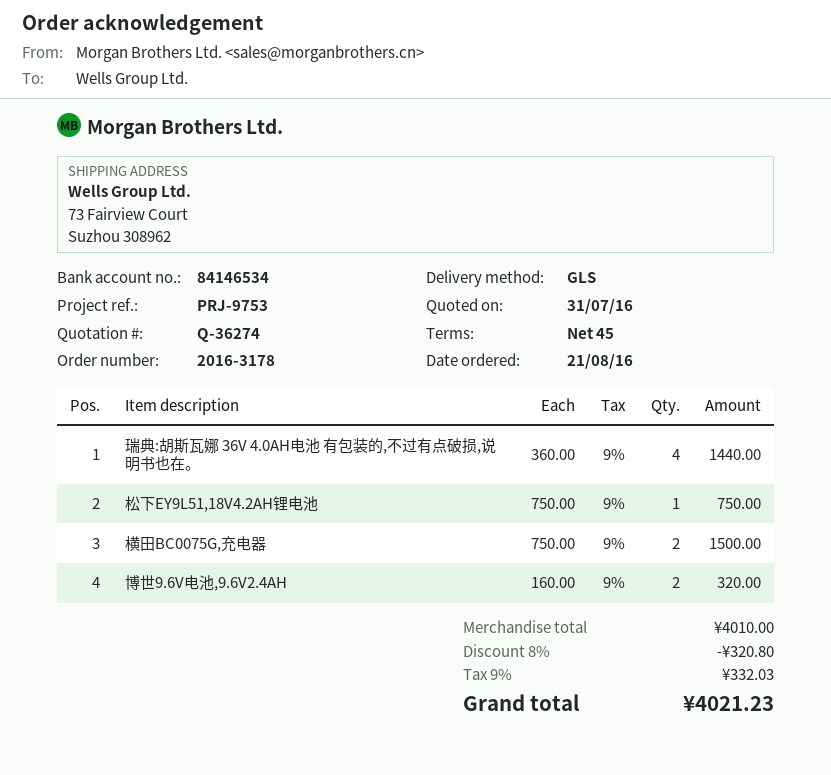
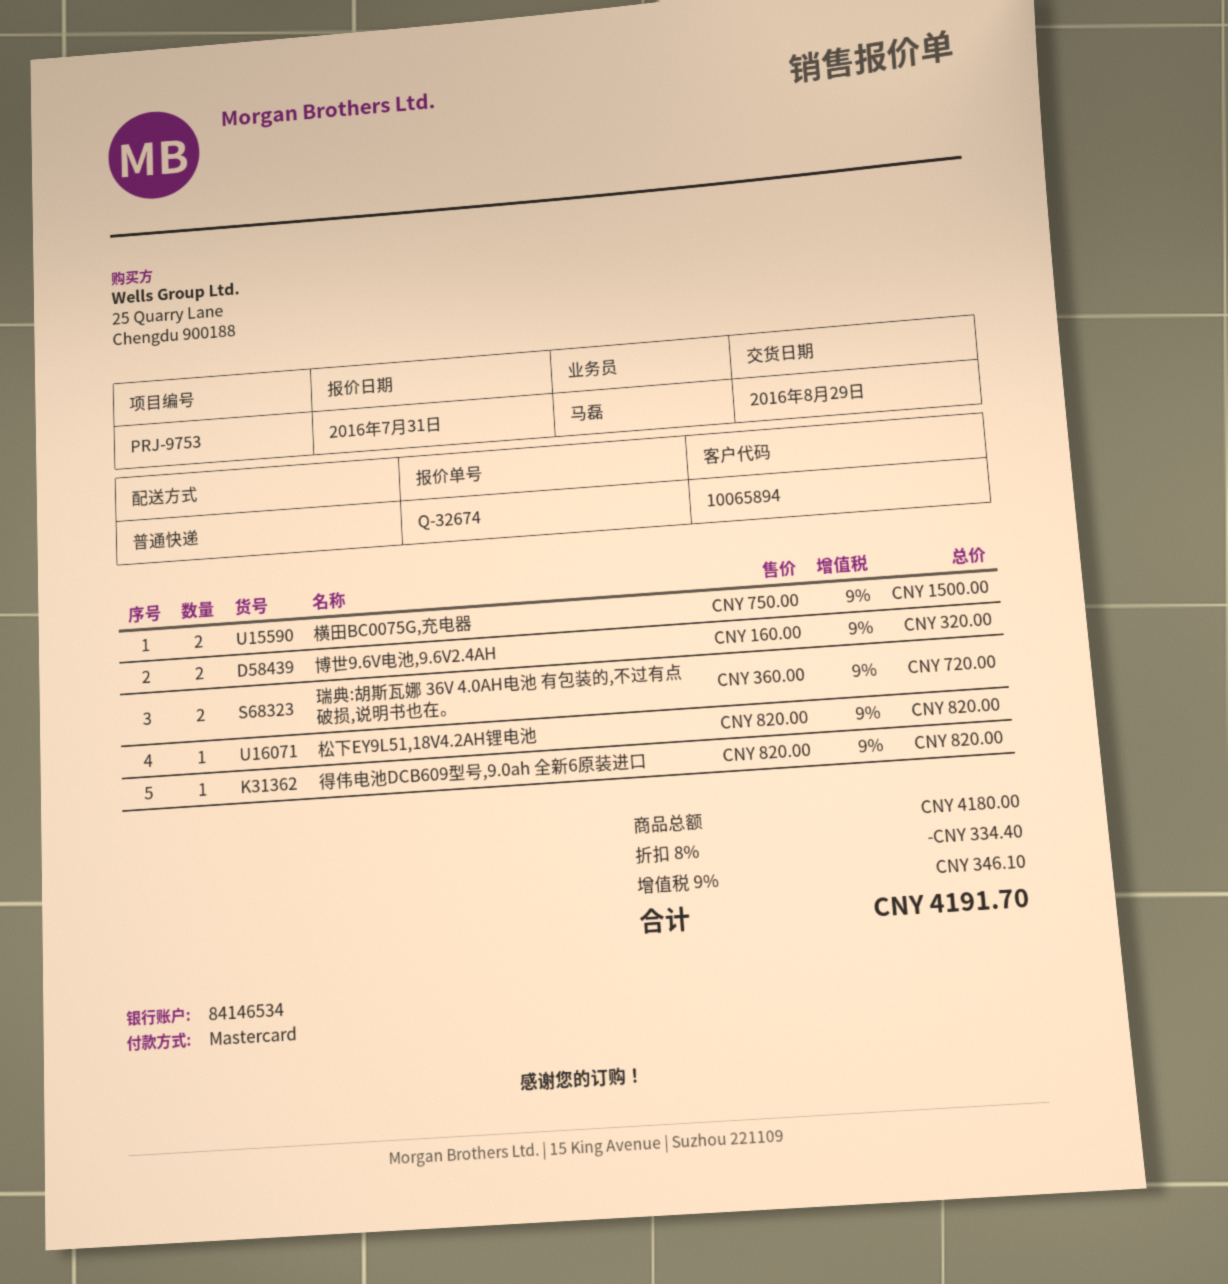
quote number: Q-36274 -> Q-32674
shipping method: GLS -> standard
瑞典:胡斯瓦娜 36V 4.0AH电池 有包装的,不过有点破损,说明书也在。: 4 x 360.00 = 1440.00 -> 2 x 360.00 = 720.00
松下EY9L51,18V4.2AH锂电池: 1 x 750.00 = 750.00 -> 1 x 820.00 = 820.00
得伟电池DCB609型号,9.0ah 全新6原装进口: none -> 1 x 820.00 = 820.00
subtotal: 4010.00 -> 4180.00
discount: 8% = 320.80 -> 8% = 334.40
tax: 9% = 332.03 -> 9% = 346.10
total: 4021.23 -> 4191.70

